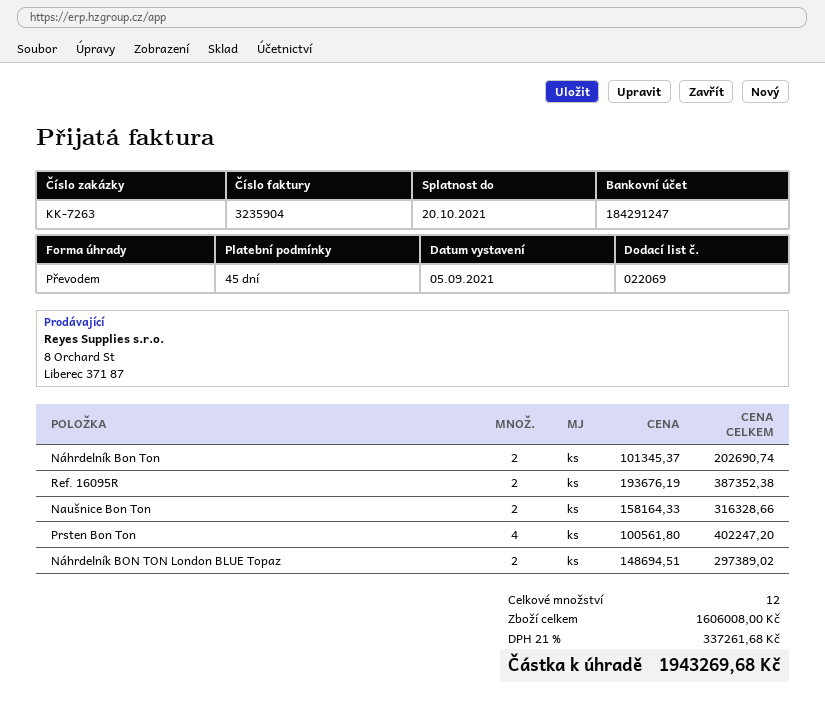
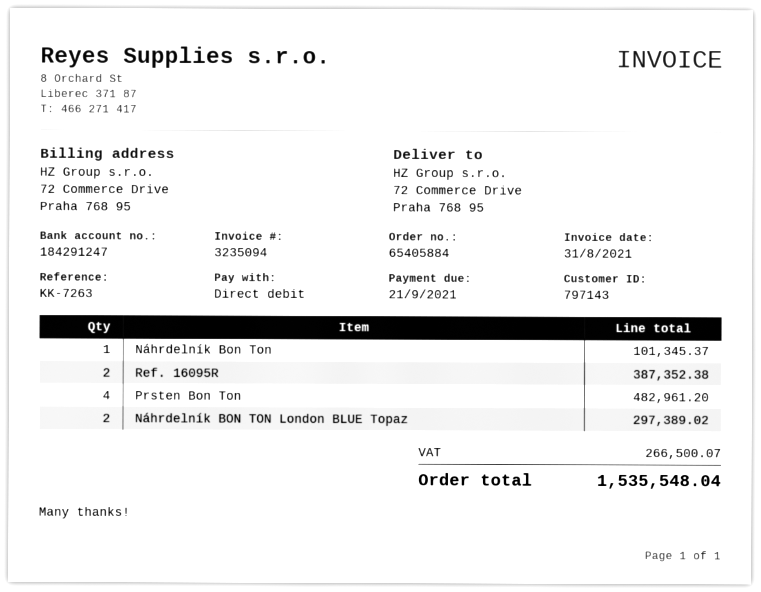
invoice number: 3235904 -> 3235094
invoice date: 2021-09-05 -> 2021-08-31
due date: 2021-10-20 -> 2021-09-21
payment method: bank transfer -> direct debit
Náhrdelník Bon Ton: 2 for 202690.74 -> 1 for 101345.37
Naušnice Bon Ton: 2 for 316328.66 -> none
Prsten Bon Ton: 4 for 402247.20 -> 4 for 482961.20
tax: 337261.68 -> 266500.07
total: 1943269.68 -> 1535548.04

